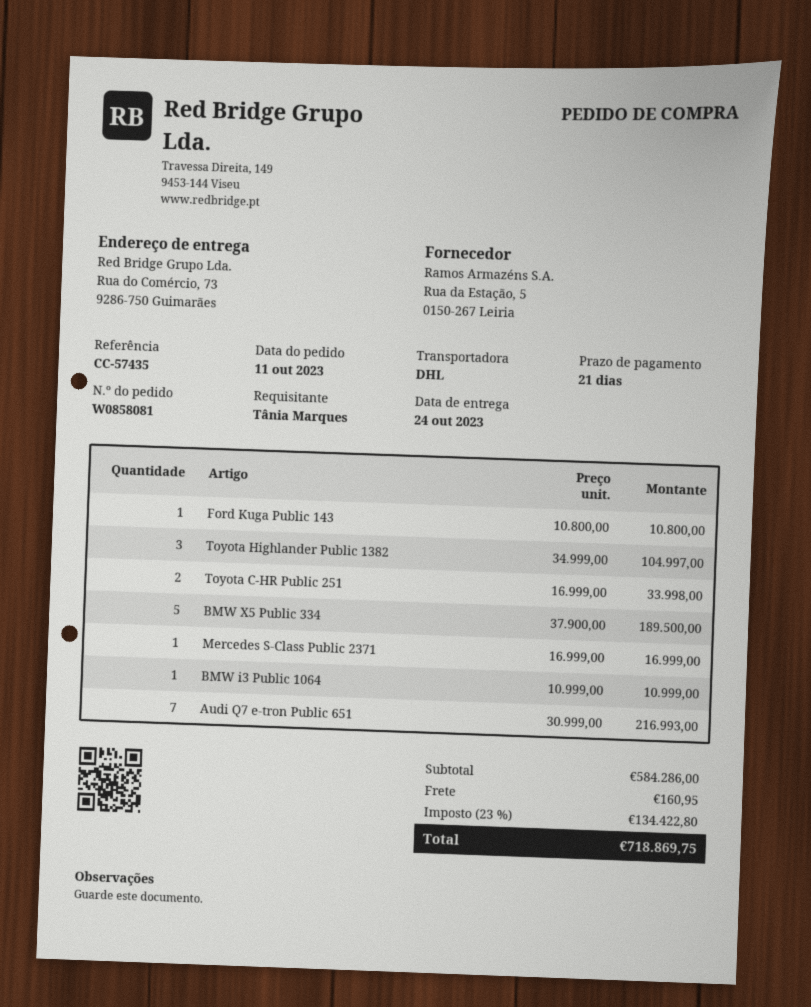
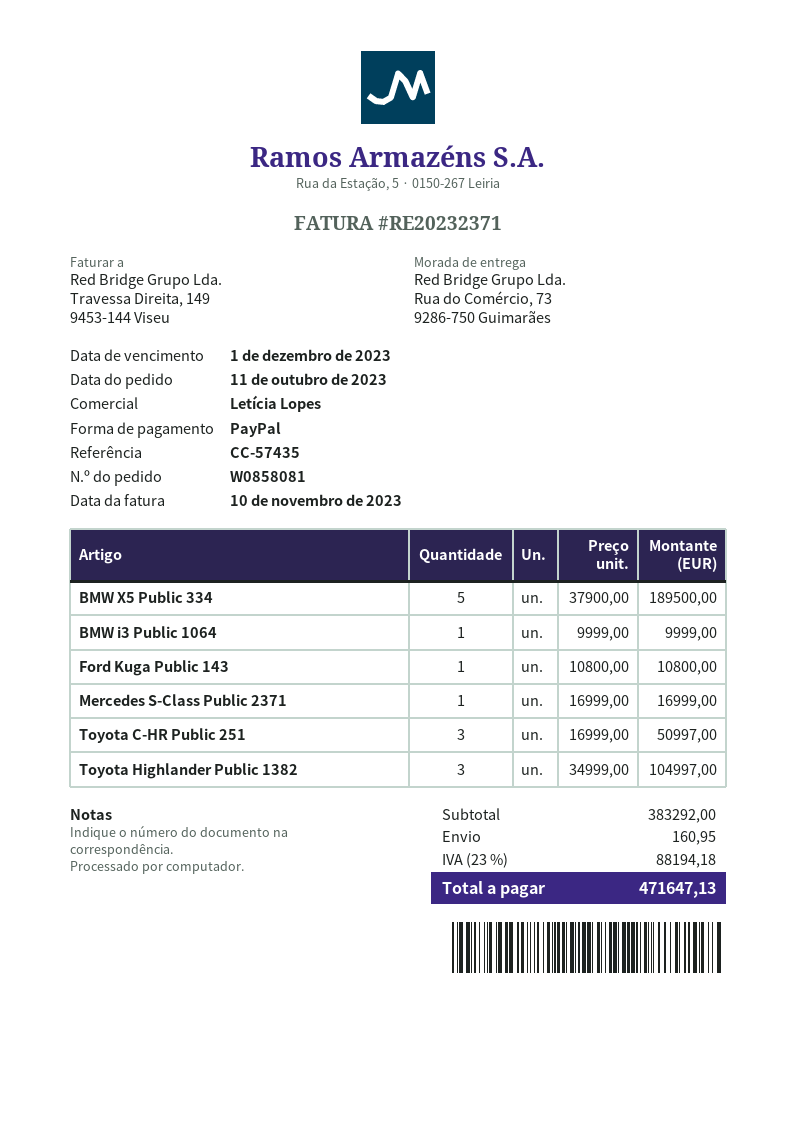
Toyota C-HR Public 251: 2 x 16999.00 = 33998.00 -> 3 x 16999.00 = 50997.00
BMW i3 Public 1064: 1 x 10999.00 = 10999.00 -> 1 x 9999.00 = 9999.00
Audi Q7 e-tron Public 651: 7 x 30999.00 = 216993.00 -> none
subtotal: 584286.00 -> 383292.00
tax: 23% = 134422.80 -> 23% = 88194.18
total: 718869.75 -> 471647.13

